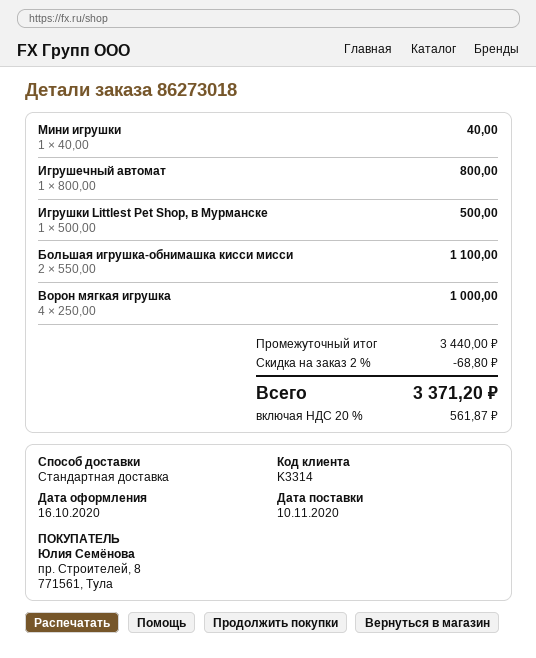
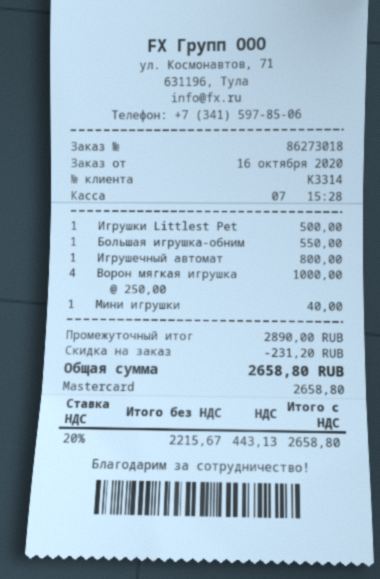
Большая игрушка-обнимашка кисси мисси: 2 x 550.00 = 1100.00 -> 1 x 550.00 = 550.00
subtotal: 3440.00 -> 2890.00
discount: 68.80 -> 231.20
tax: 20% = 561.87 -> 20% = 443.13
total: 3371.20 -> 2658.80

